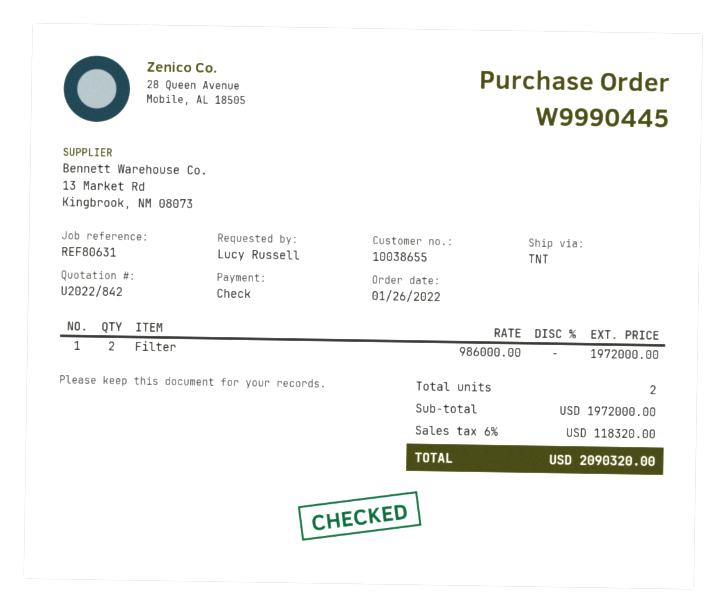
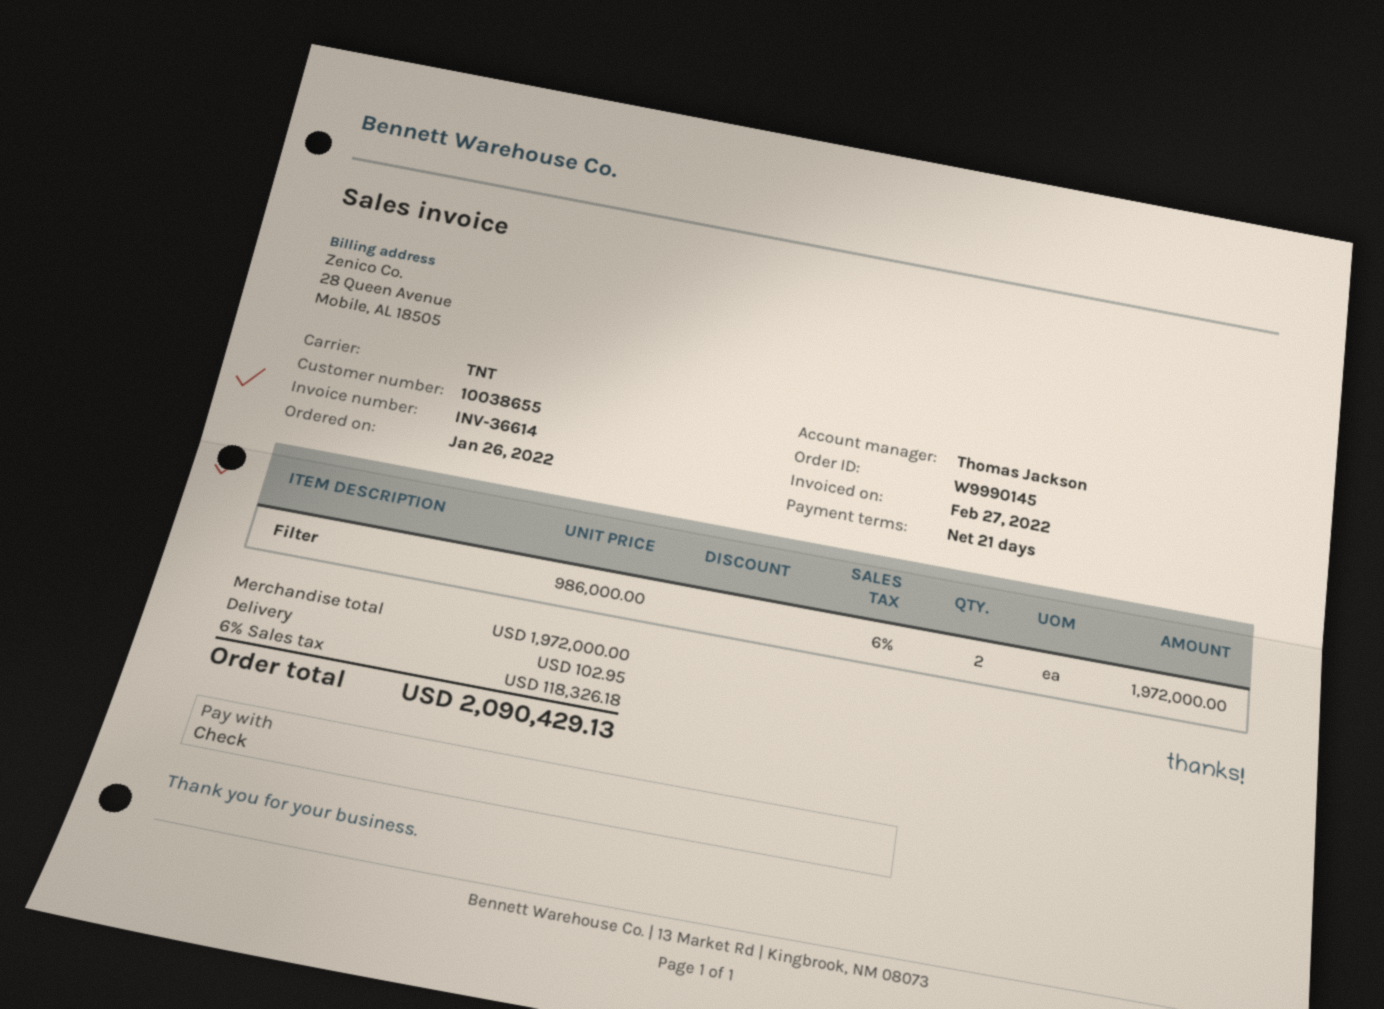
order number: W9990445 -> W9990145
shipping: none -> 102.95
tax: 6% = 118320.00 -> 6% = 118326.18
total: 2090320.00 -> 2090429.13

